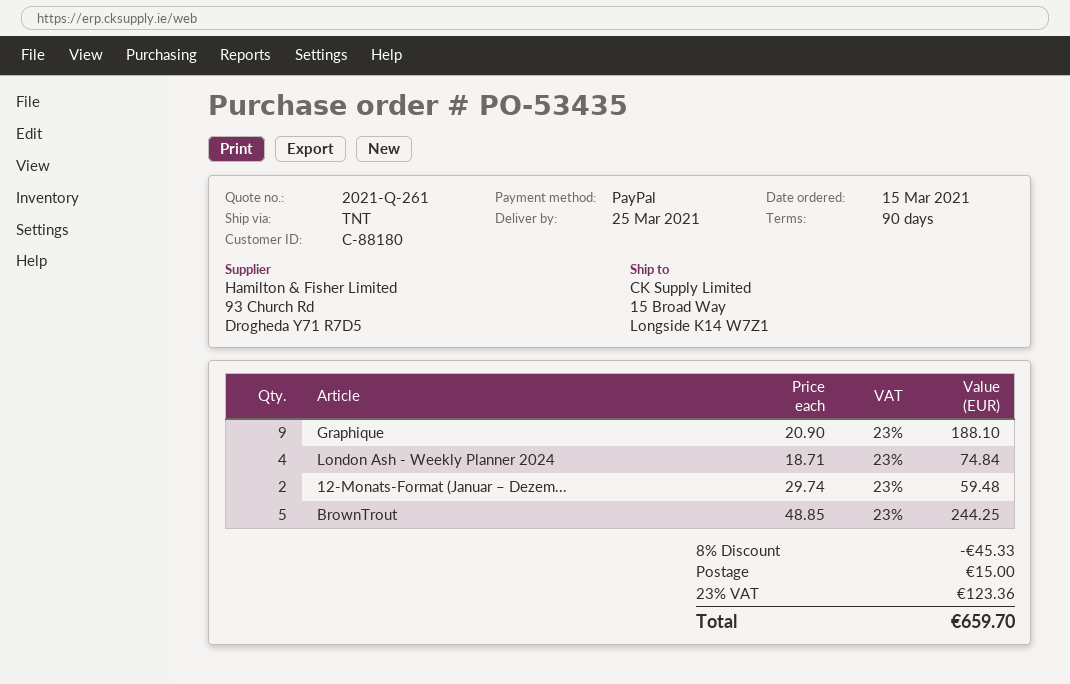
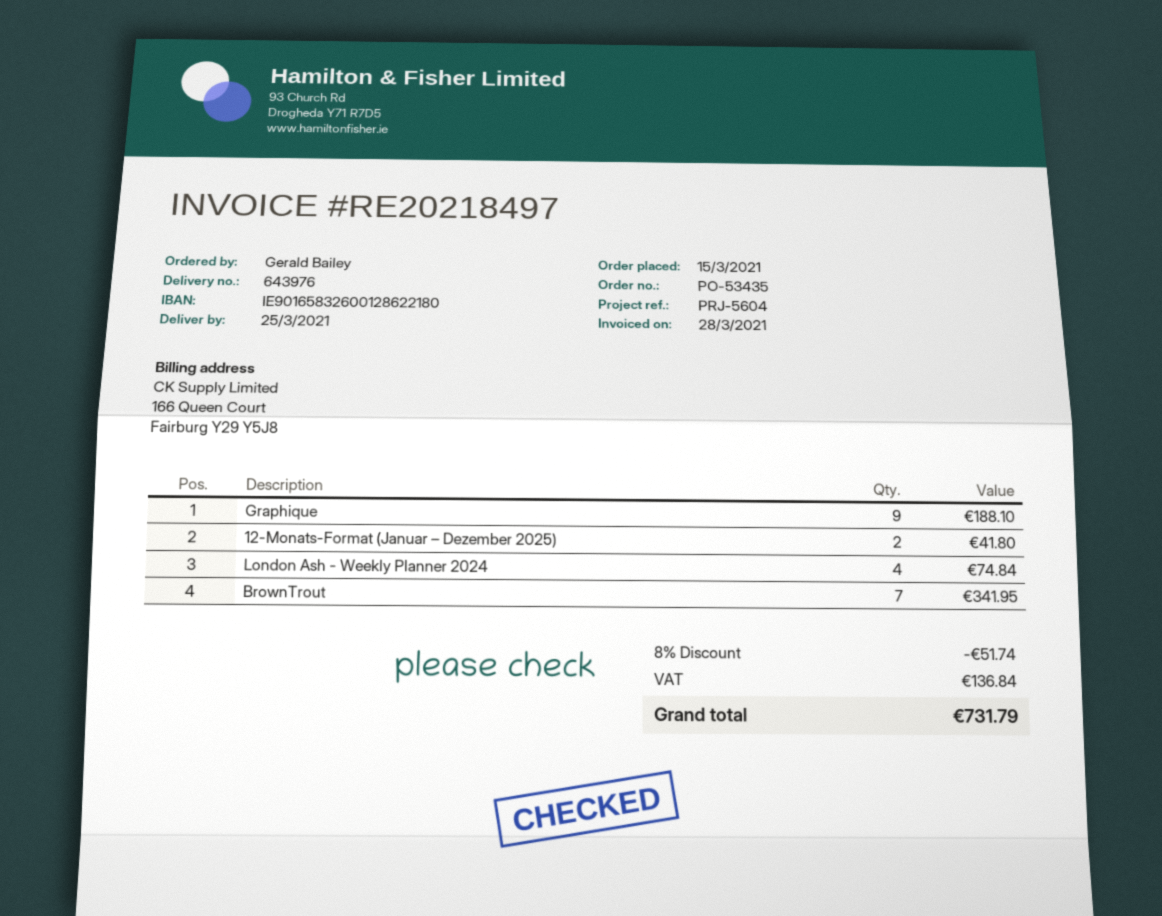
12-Monats-Format (Januar – Dezem...: 2 for 59.48 -> 2 for 41.80
BrownTrout: 5 for 244.25 -> 7 for 341.95
discount: 8% = 45.33 -> 8% = 51.74
shipping: 15.00 -> none
tax: 123.36 -> 136.84
total: 659.70 -> 731.79

